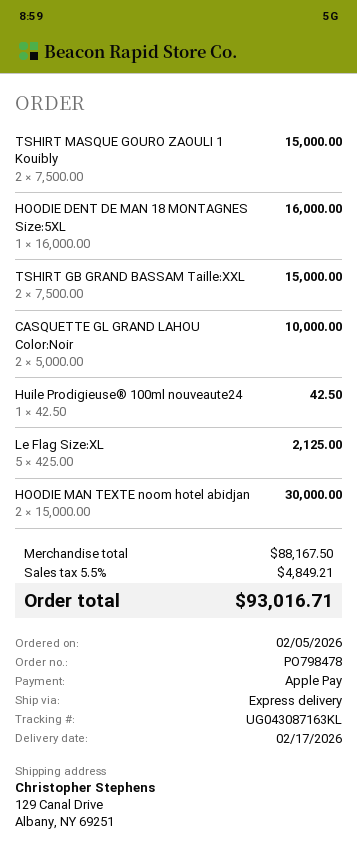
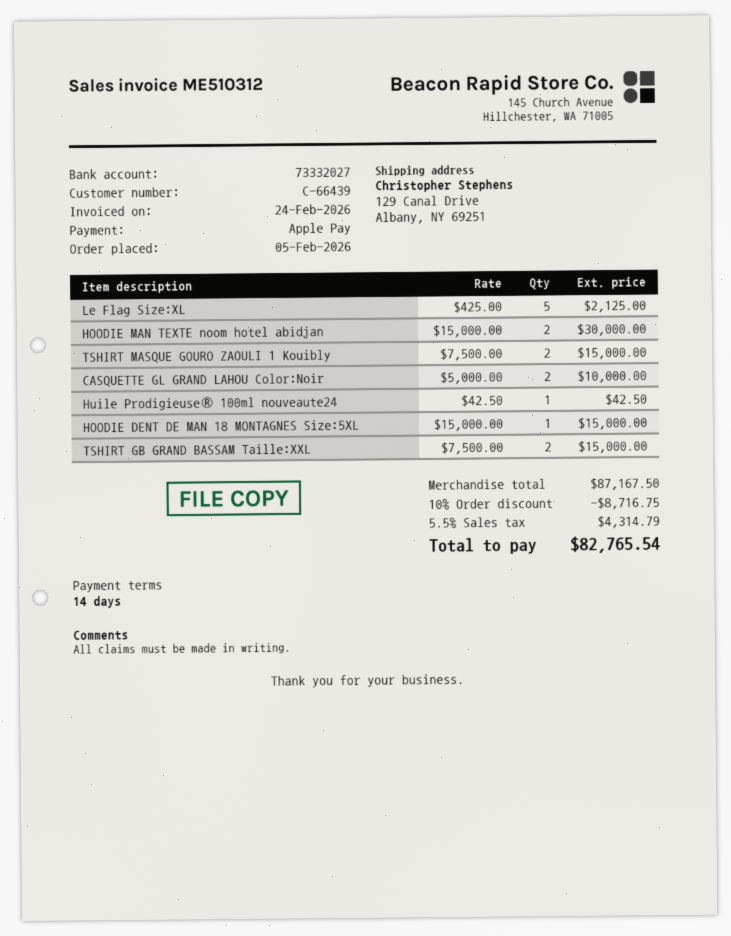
HOODIE DENT DE MAN 18 MONTAGNES Size:5XL: 1 x 16000.00 = 16000.00 -> 1 x 15000.00 = 15000.00
subtotal: 88167.50 -> 87167.50
discount: none -> 10% = 8716.75
tax: 5.5% = 4849.21 -> 5.5% = 4314.79
total: 93016.71 -> 82765.54

